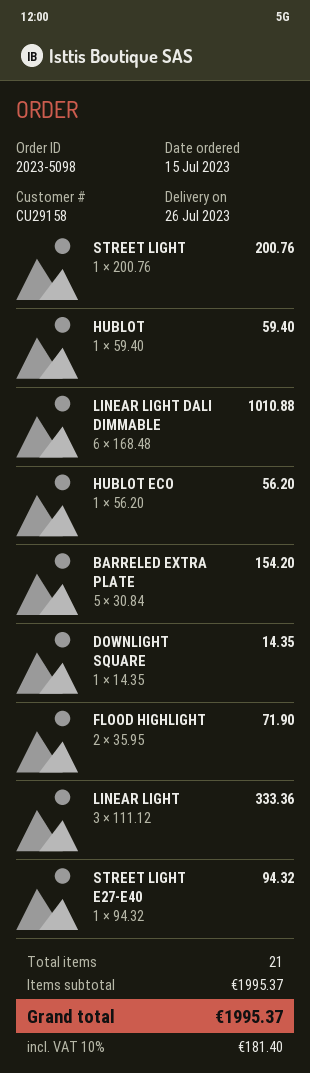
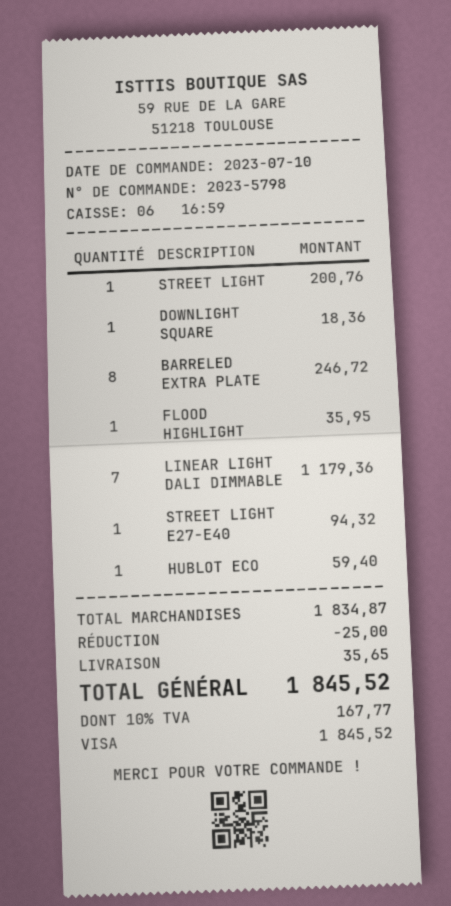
order number: 2023-5098 -> 2023-5798
order date: 2023-07-15 -> 2023-07-10
HUBLOT: 1 for 59.40 -> none
LINEAR LIGHT DALI DIMMABLE: 6 for 1010.88 -> 7 for 1179.36
HUBLOT ECO: 1 for 56.20 -> 1 for 59.40
BARRELED EXTRA PLATE: 5 for 154.20 -> 8 for 246.72
DOWNLIGHT SQUARE: 1 for 14.35 -> 1 for 18.36
FLOOD HIGHLIGHT: 2 for 71.90 -> 1 for 35.95
LINEAR LIGHT: 3 for 333.36 -> none
subtotal: 1995.37 -> 1834.87
discount: none -> 25.00
shipping: none -> 35.65
tax: 10% = 181.40 -> 10% = 167.77
total: 1995.37 -> 1845.52

